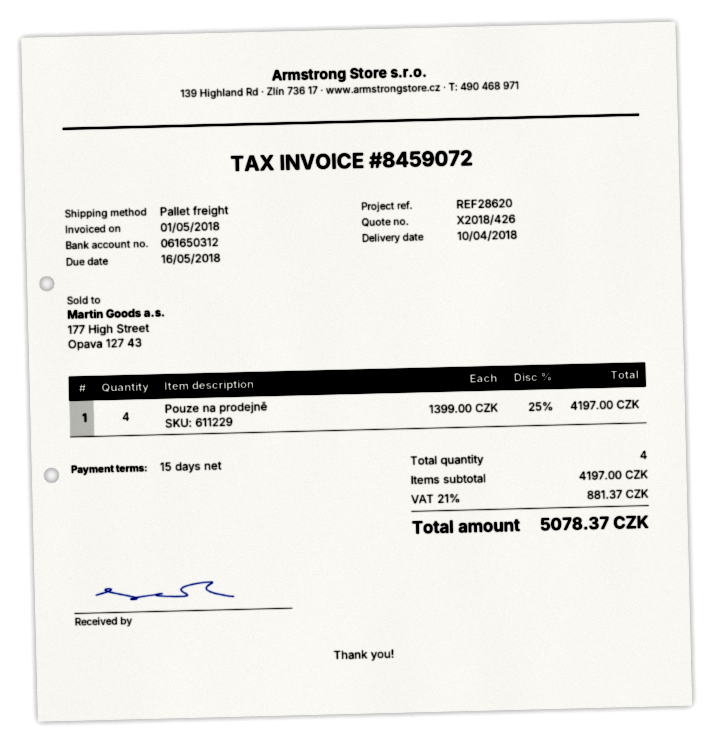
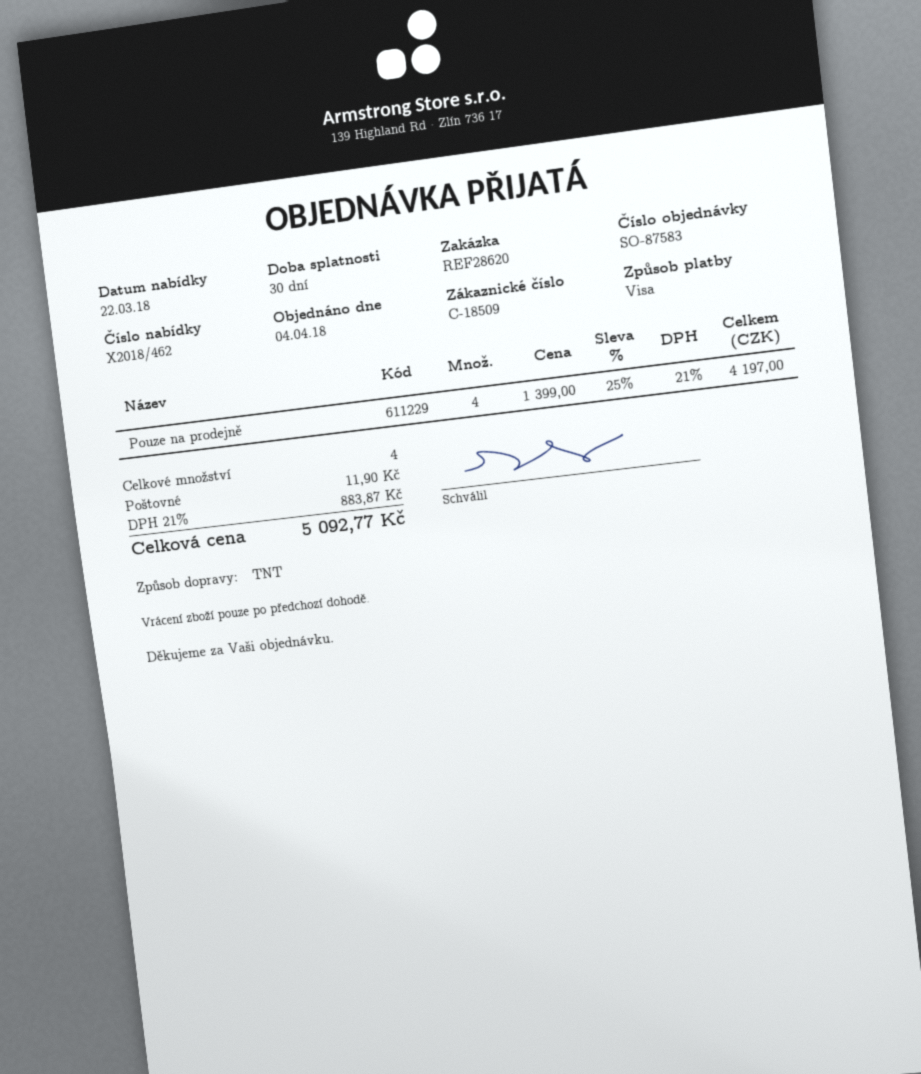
quote number: X2018/426 -> X2018/462
payment terms: 15 days -> 30 days
shipping method: pallet freight -> TNT
shipping: none -> 11.90
tax: 21% = 881.37 -> 21% = 883.87
total: 5078.37 -> 5092.77

